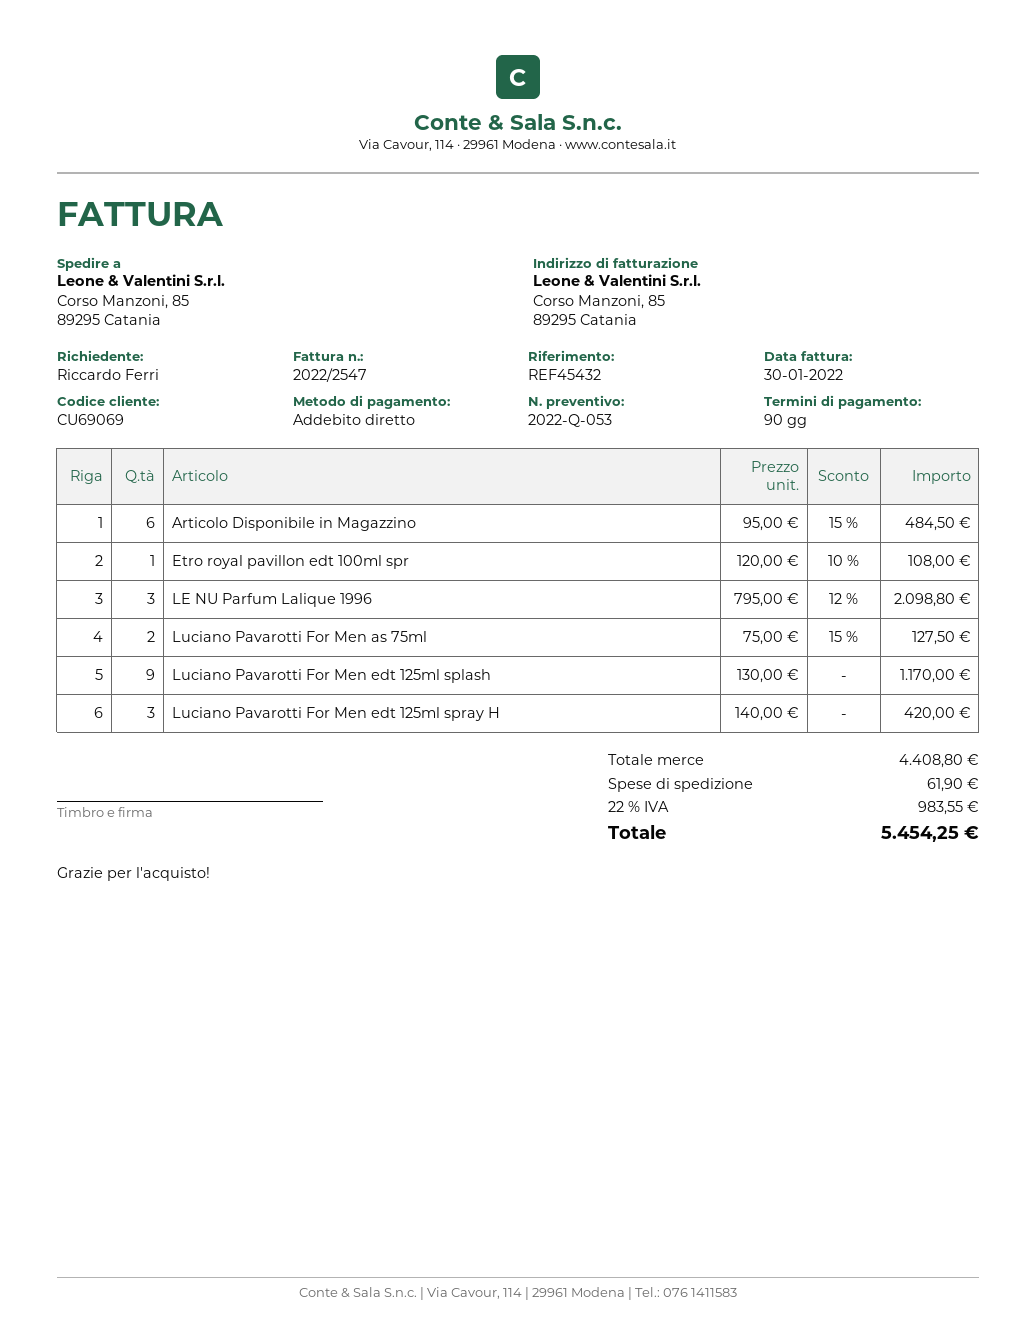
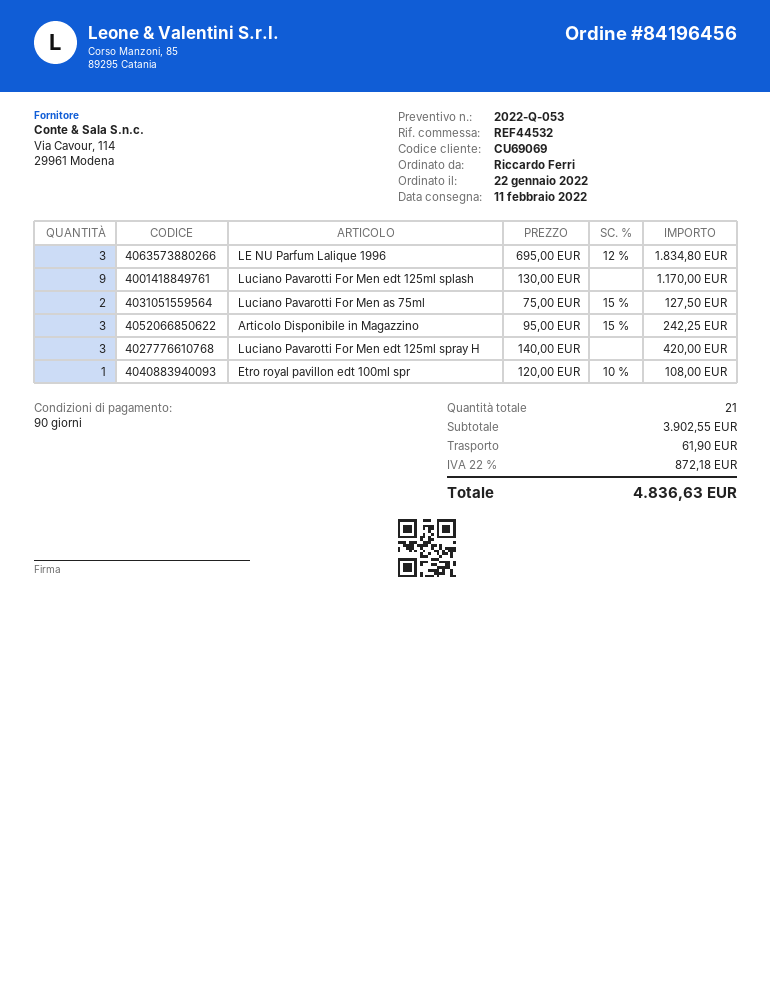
reference: REF45432 -> REF44532
Articolo Disponibile in Magazzino: 6 x 95.00 - 15% = 484.50 -> 3 x 95.00 - 15% = 242.25
LE NU Parfum Lalique 1996: 3 x 795.00 - 12% = 2098.80 -> 3 x 695.00 - 12% = 1834.80
subtotal: 4408.80 -> 3902.55
tax: 22% = 983.55 -> 22% = 872.18
total: 5454.25 -> 4836.63

